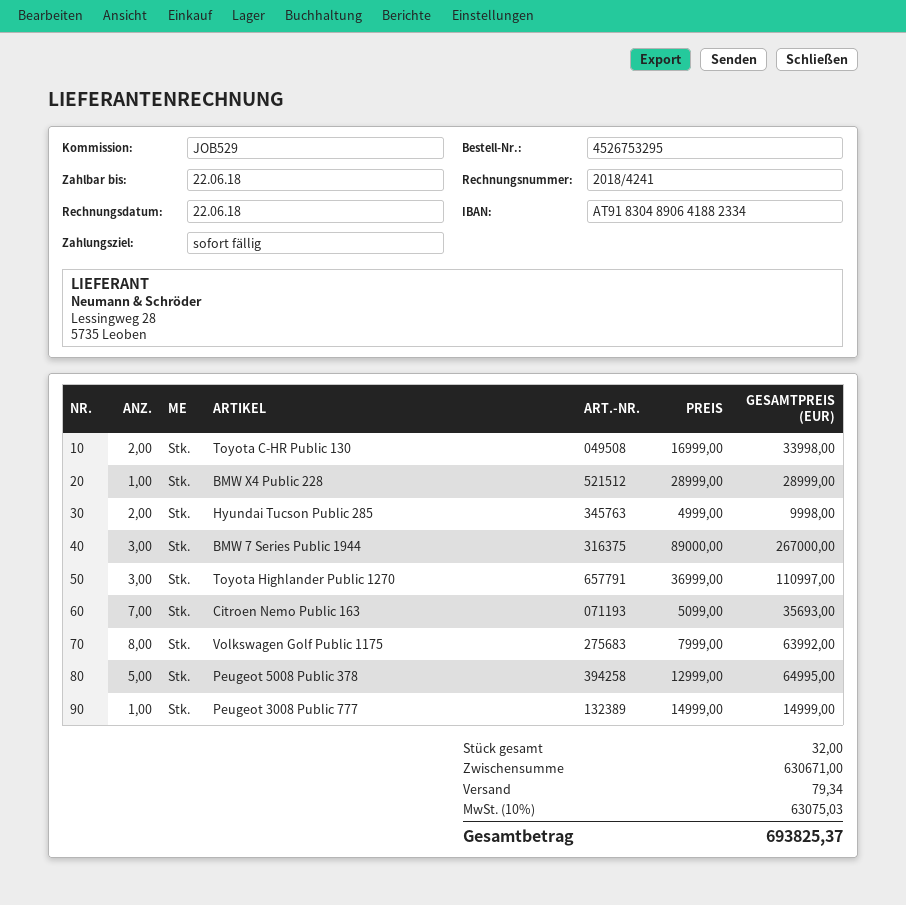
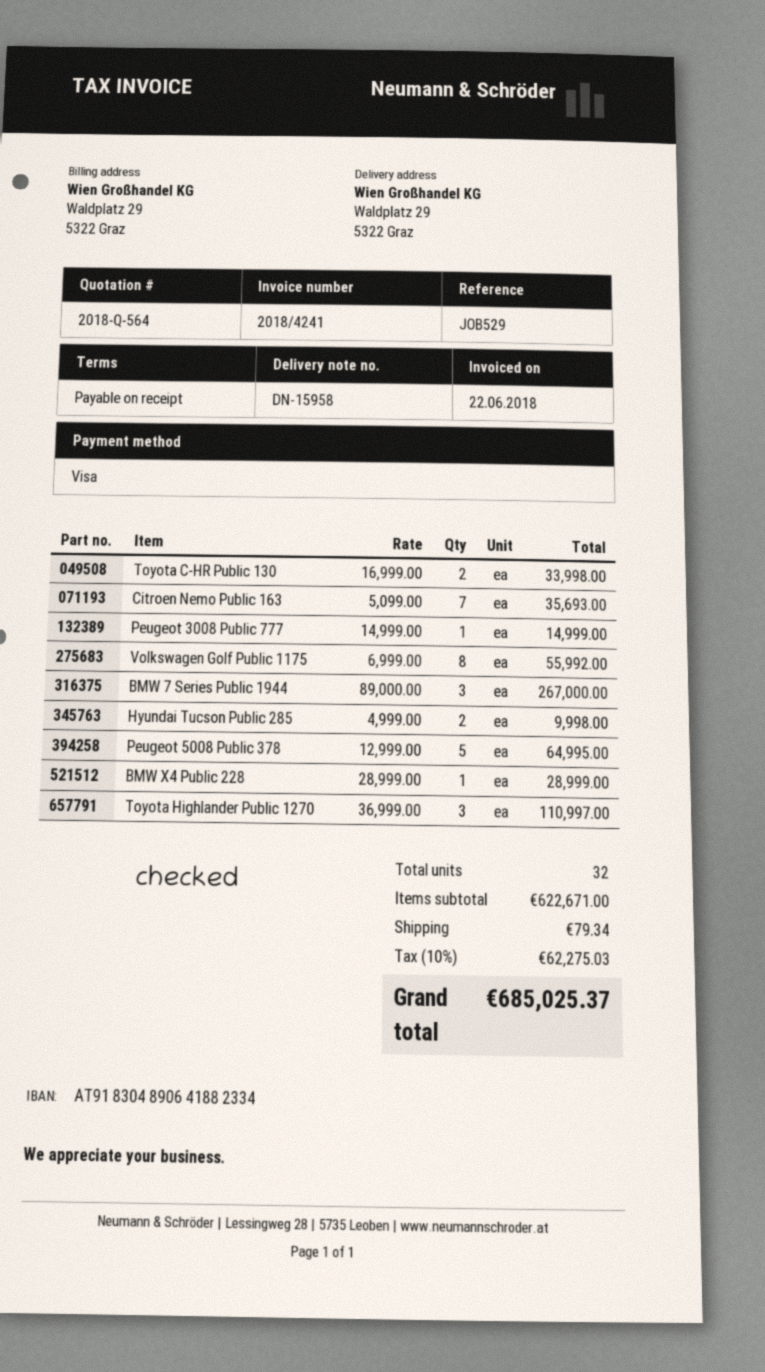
Volkswagen Golf Public 1175: 8 x 7999.00 = 63992.00 -> 8 x 6999.00 = 55992.00
subtotal: 630671.00 -> 622671.00
tax: 10% = 63075.03 -> 10% = 62275.03
total: 693825.37 -> 685025.37

